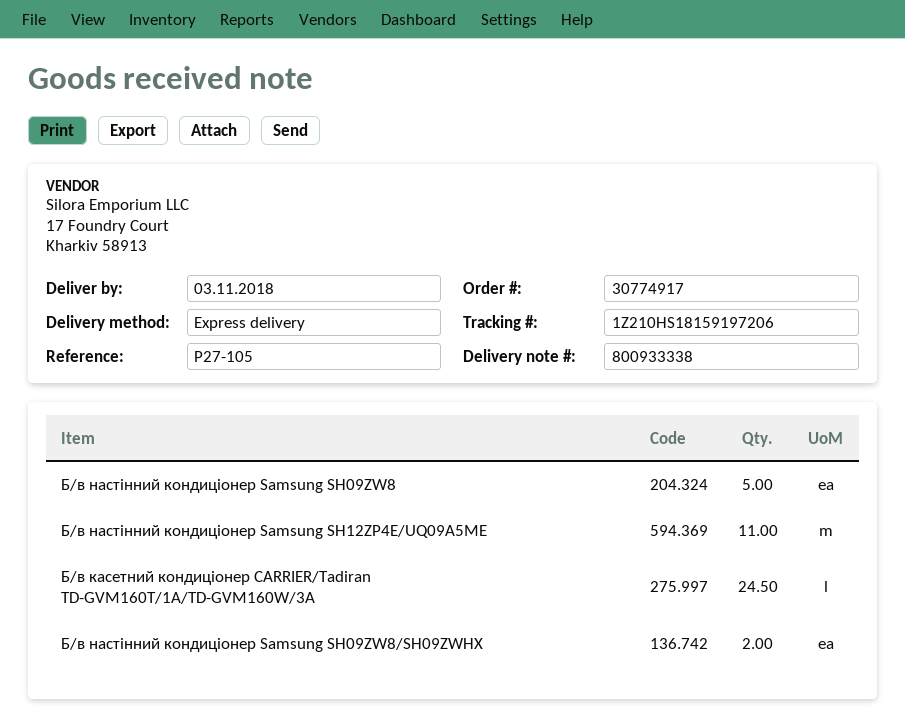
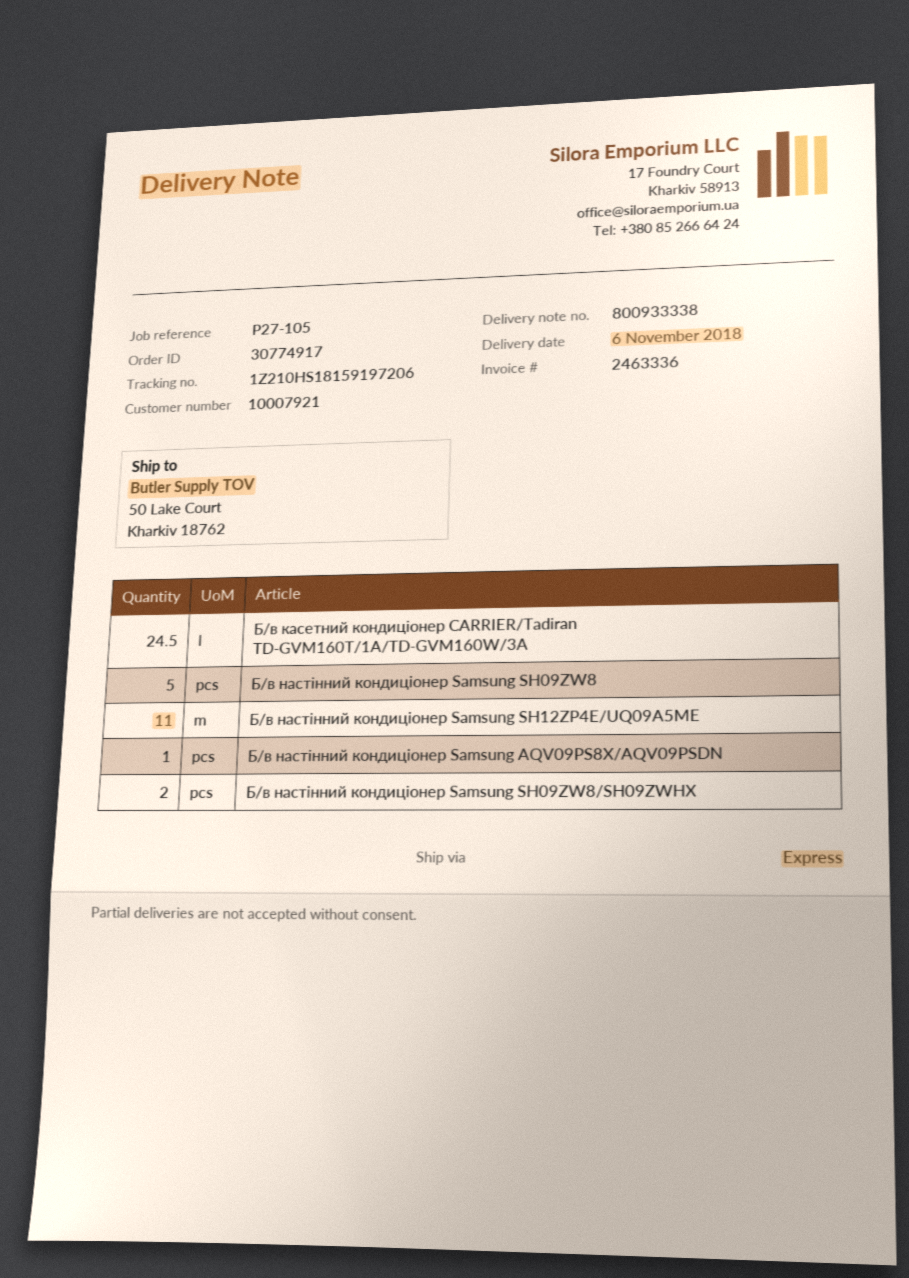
delivery date: 2018-11-03 -> 2018-11-06
Б/в настінний кондиціонер Samsung AQV09PS8X/AQV09PSDN: none -> 1

